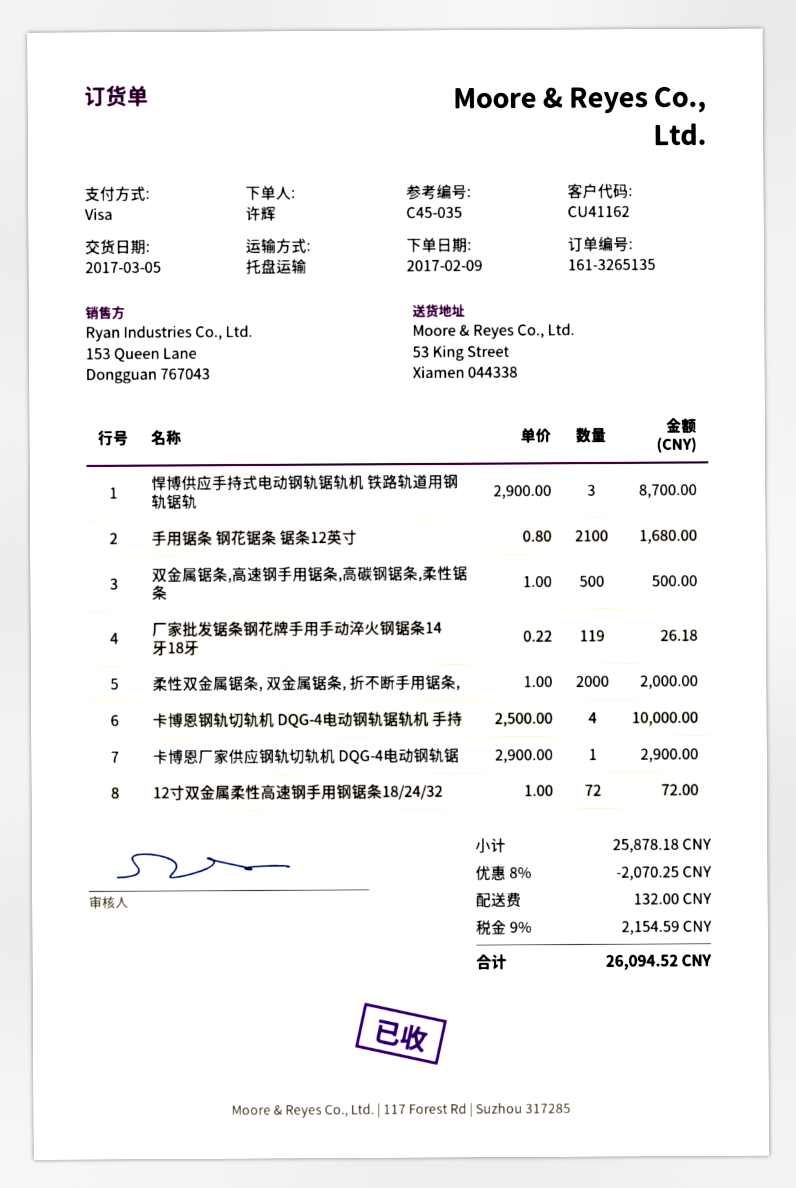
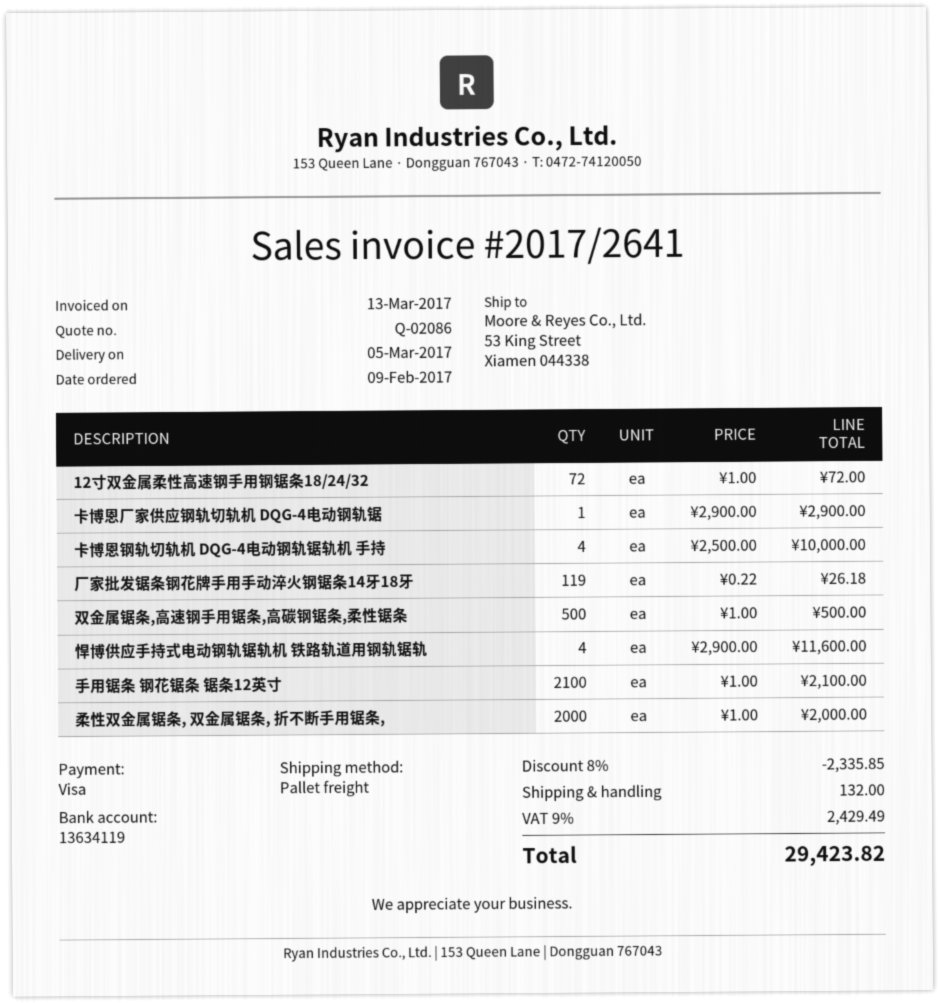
悍博供应手持式电动钢轨锯轨机 铁路轨道用钢轨锯轨: 3 x 2900.00 = 8700.00 -> 4 x 2900.00 = 11600.00
手用锯条 钢花锯条 锯条12英寸: 2100 x 0.80 = 1680.00 -> 2100 x 1.00 = 2100.00
discount: 8% = 2070.25 -> 8% = 2335.85
tax: 9% = 2154.59 -> 9% = 2429.49
total: 26094.52 -> 29423.82

